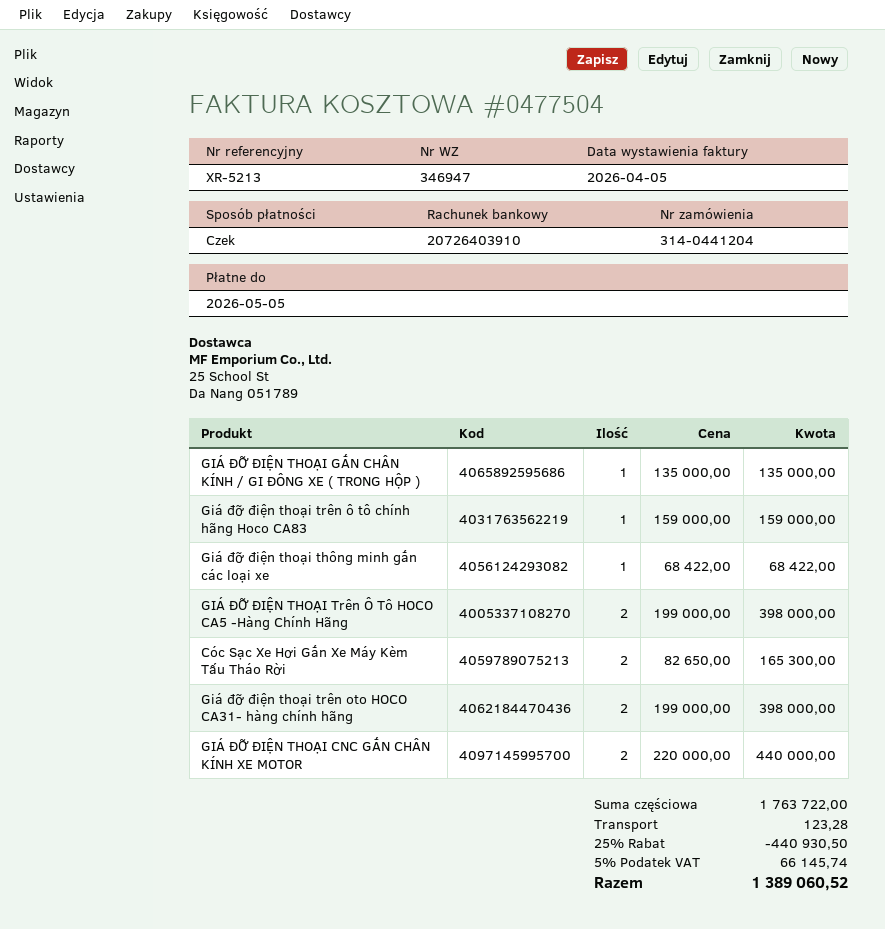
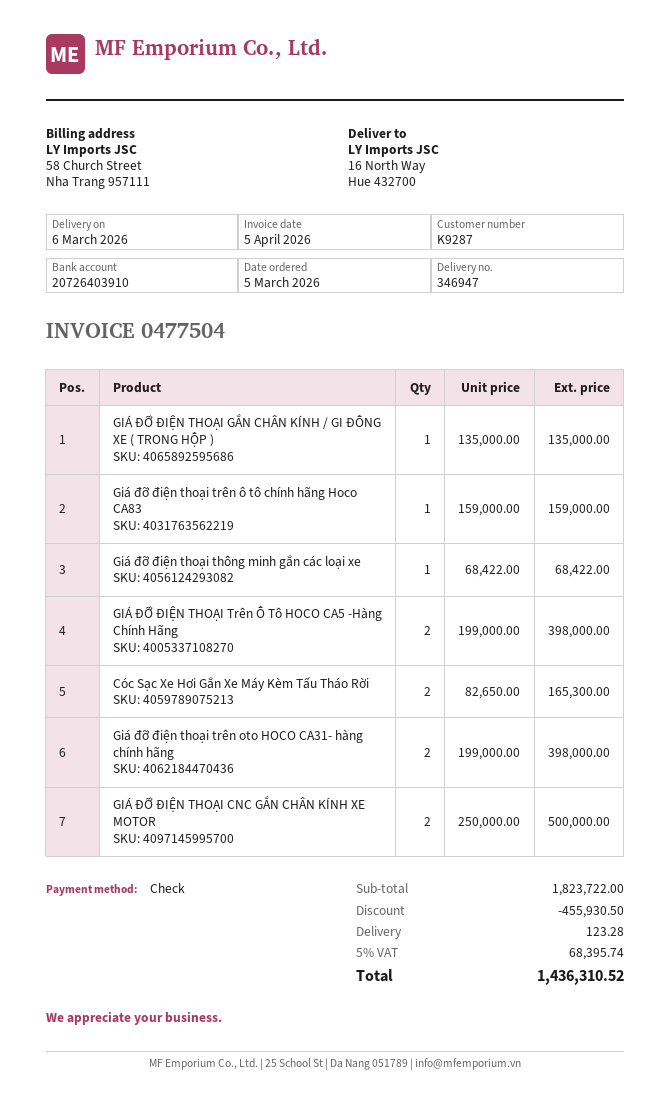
GIÁ ĐỠ ĐIỆN THOẠI CNC GẮN CHÂN KÍNH XE MOTOR: 2 x 220000.00 = 440000.00 -> 2 x 250000.00 = 500000.00
subtotal: 1763722.00 -> 1823722.00
discount: 440930.50 -> 455930.50
tax: 5% = 66145.74 -> 5% = 68395.74
total: 1389060.52 -> 1436310.52

